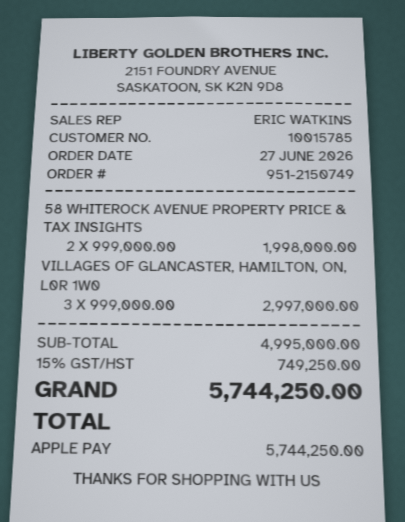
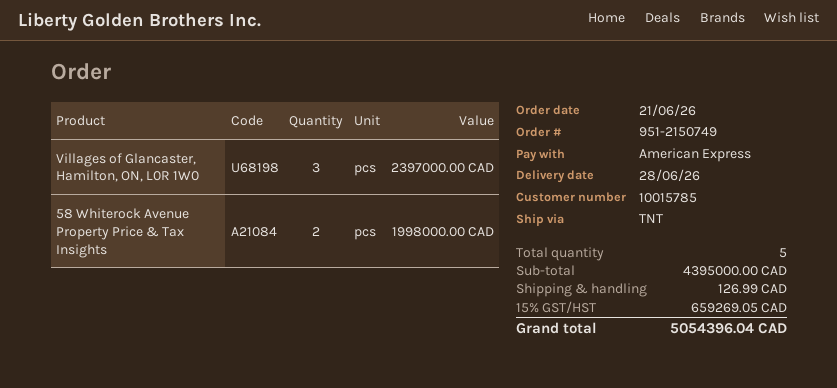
order date: 2026-06-27 -> 2026-06-21
payment method: Apple Pay -> American Express
VILLAGES OF GLANCASTER, HAMILTON, ON, L0R 1W0: 3 for 2997000.00 -> 3 for 2397000.00
subtotal: 4995000.00 -> 4395000.00
shipping: none -> 126.99
tax: 15% = 749250.00 -> 15% = 659269.05
total: 5744250.00 -> 5054396.04

